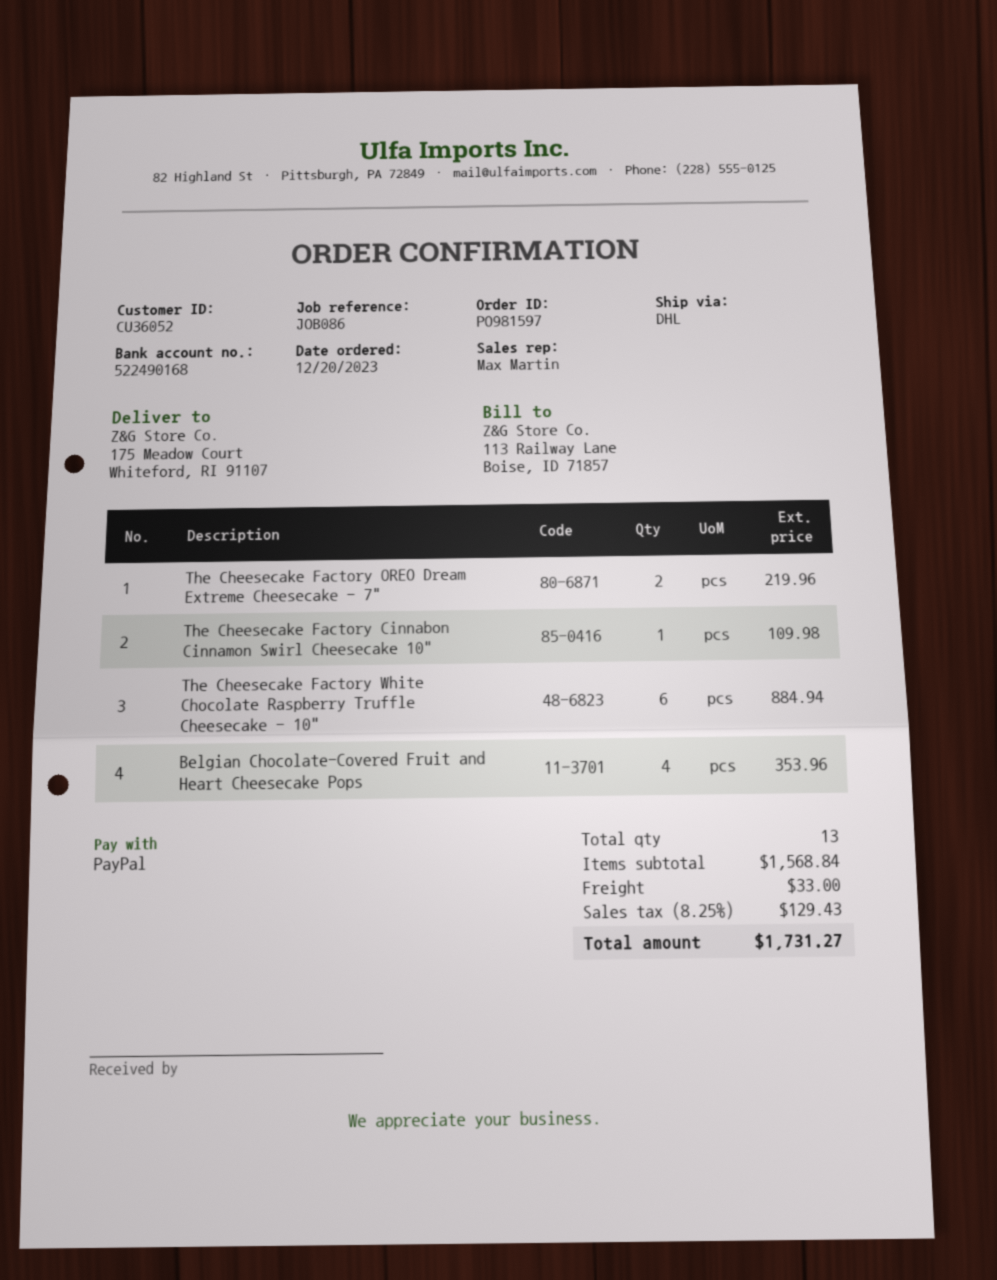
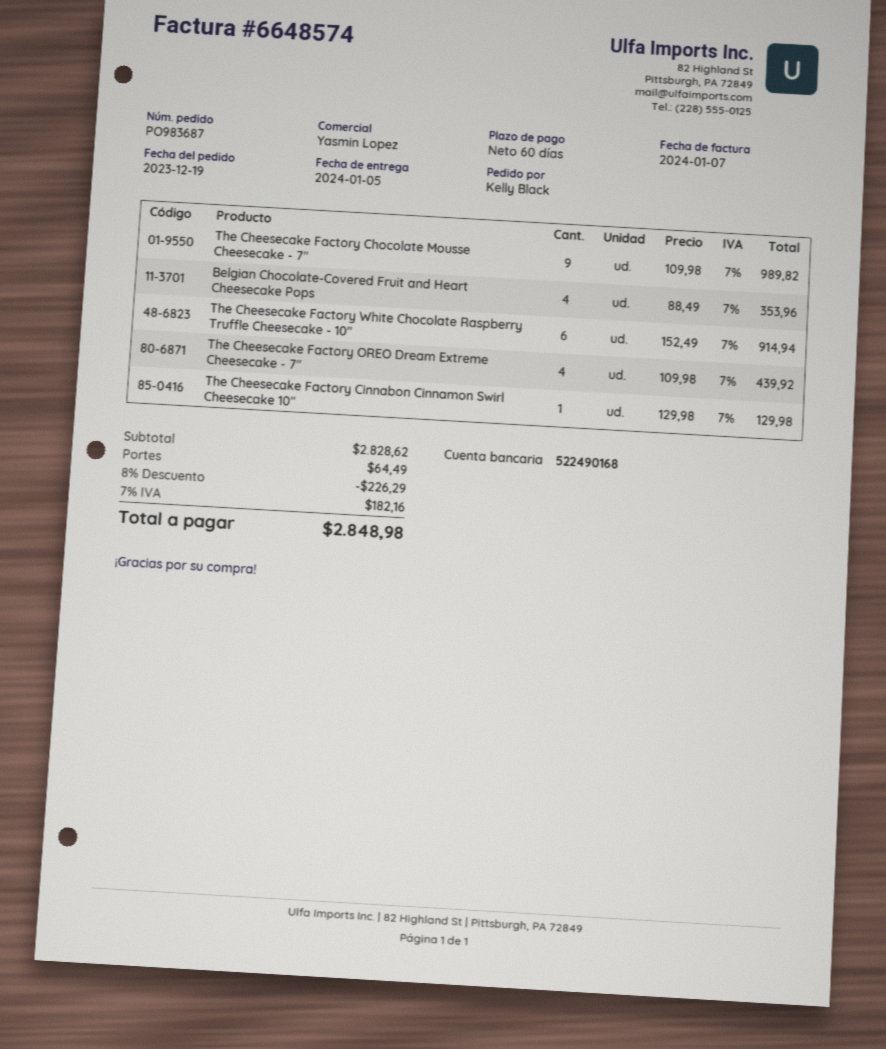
order number: PO981597 -> PO983687
order date: 2023-12-20 -> 2023-12-19
sales rep: Max Martin -> Yasmin Lopez
The Cheesecake Factory OREO Dream Extreme Cheesecake - 7": 2 for 219.96 -> 4 for 439.92
The Cheesecake Factory Cinnabon Cinnamon Swirl Cheesecake 10": 1 for 109.98 -> 1 for 129.98
The Cheesecake Factory White Chocolate Raspberry Truffle Cheesecake - 10": 6 for 884.94 -> 6 for 914.94
The Cheesecake Factory Chocolate Mousse Cheesecake - 7": none -> 9 for 989.82
subtotal: 1568.84 -> 2828.62
discount: none -> 8% = 226.29
shipping: 33.00 -> 64.49
tax: 8.25% = 129.43 -> 7% = 182.16
total: 1731.27 -> 2848.98

